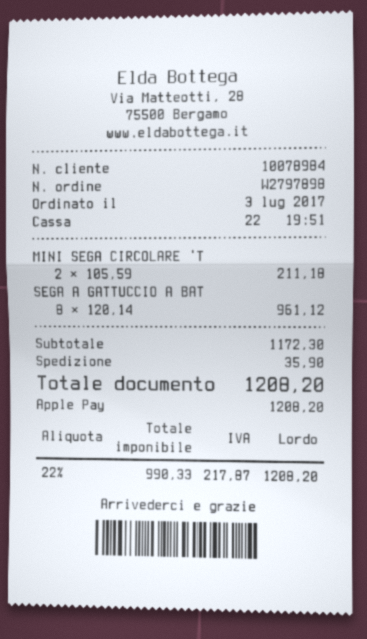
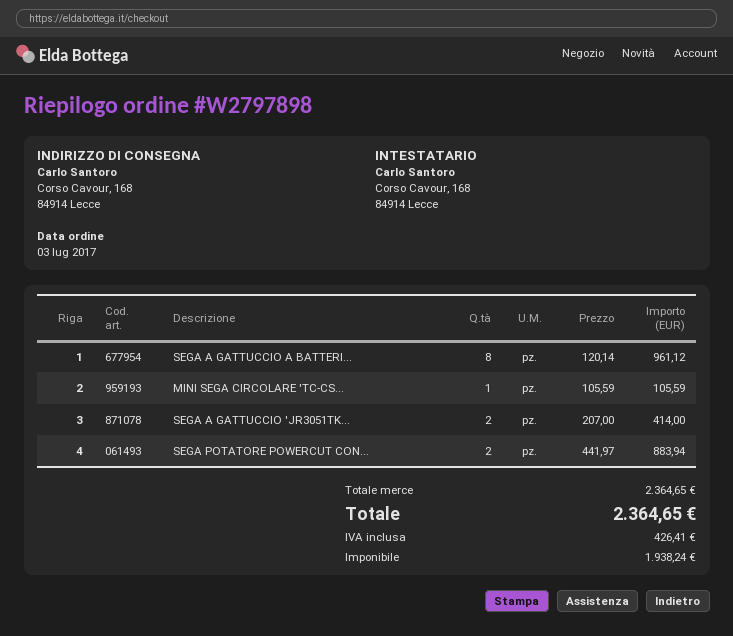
MINI SEGA CIRCOLARE 'T: 2 x 105.59 = 211.18 -> 1 x 105.59 = 105.59
SEGA A GATTUCCIO 'JR3051TK...: none -> 2 x 207.00 = 414.00
SEGA POTATORE POWERCUT CON...: none -> 2 x 441.97 = 883.94
subtotal: 1172.30 -> 2364.65
shipping: 35.90 -> none
net: 990.33 -> 1938.24
tax: 217.87 -> 426.41
total: 1208.20 -> 2364.65

